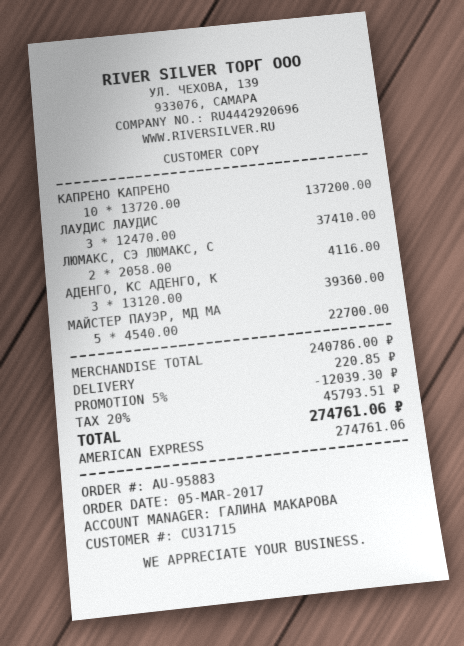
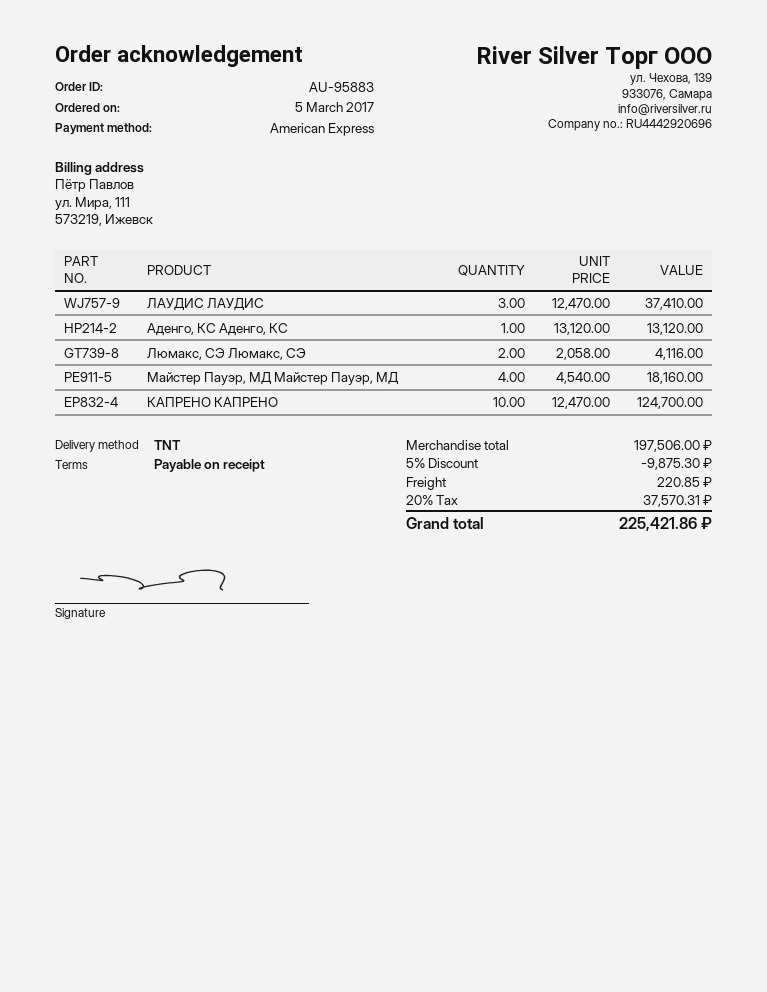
КАПРЕНО КАПРЕНО: 10 x 13720.00 = 137200.00 -> 10 x 12470.00 = 124700.00
АДЕНГО, КС АДЕНГО, К: 3 x 13120.00 = 39360.00 -> 1 x 13120.00 = 13120.00
МАЙСТЕР ПАУЭР, МД МА: 5 x 4540.00 = 22700.00 -> 4 x 4540.00 = 18160.00
subtotal: 240786.00 -> 197506.00
discount: 5% = 12039.30 -> 5% = 9875.30
tax: 20% = 45793.51 -> 20% = 37570.31
total: 274761.06 -> 225421.86

